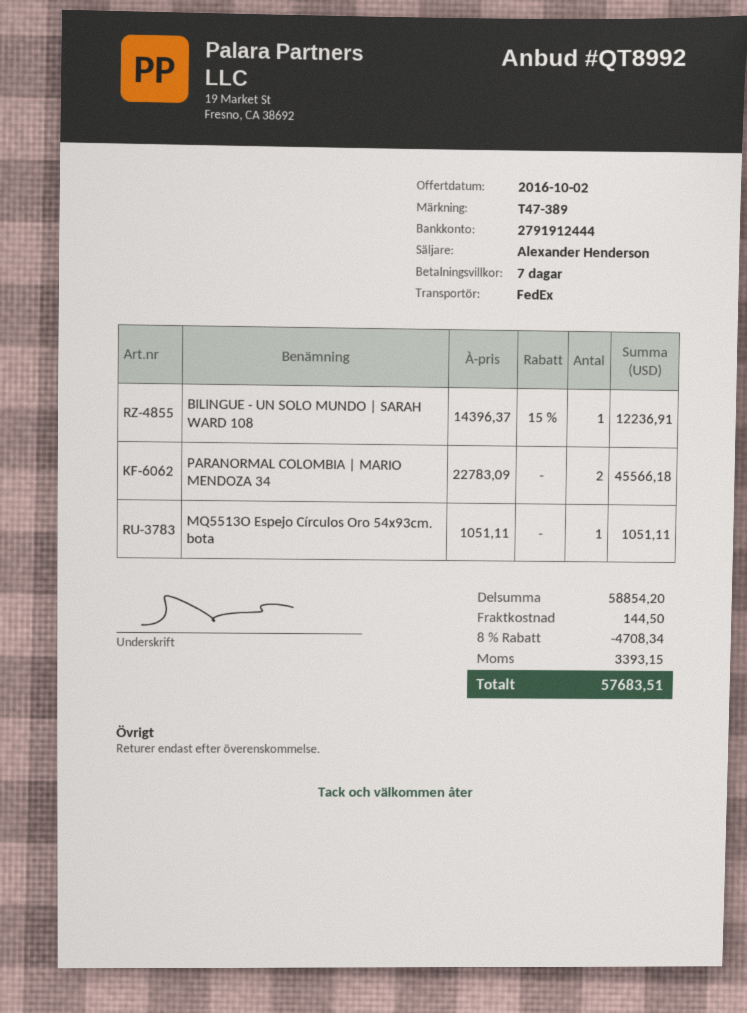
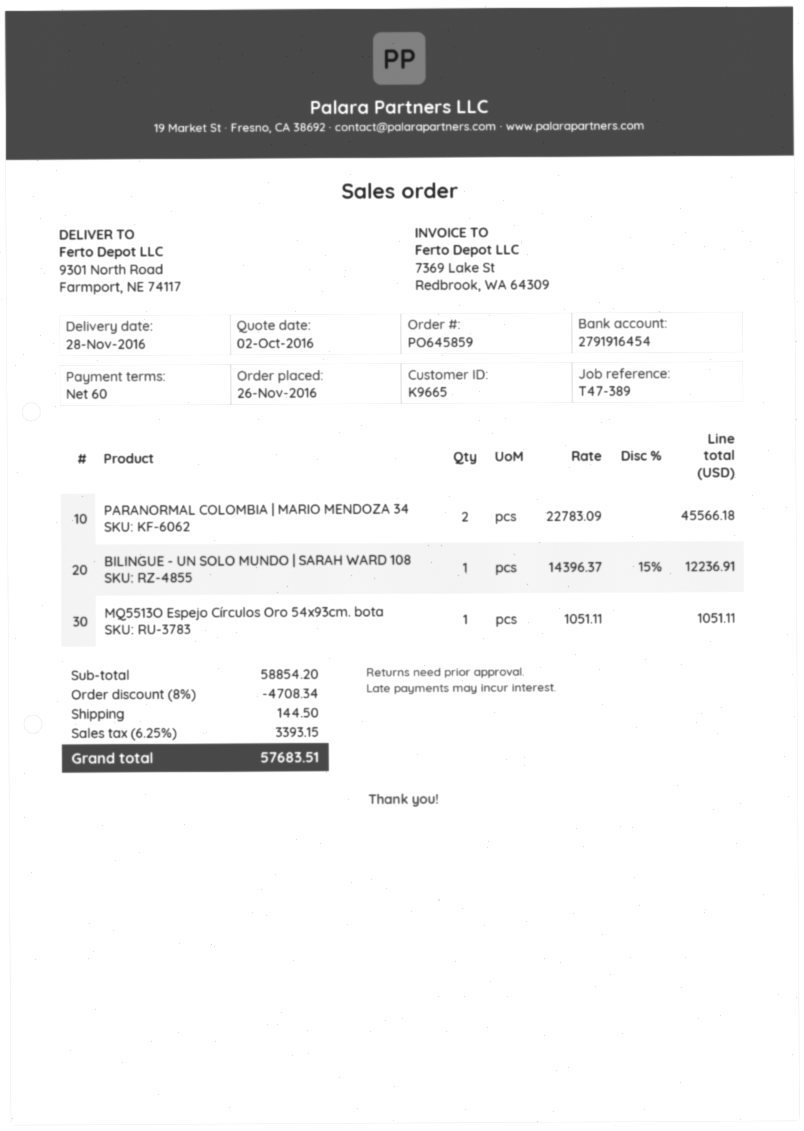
payment terms: 7 days -> 60 days
bank account: 2791912444 -> 2791916454

